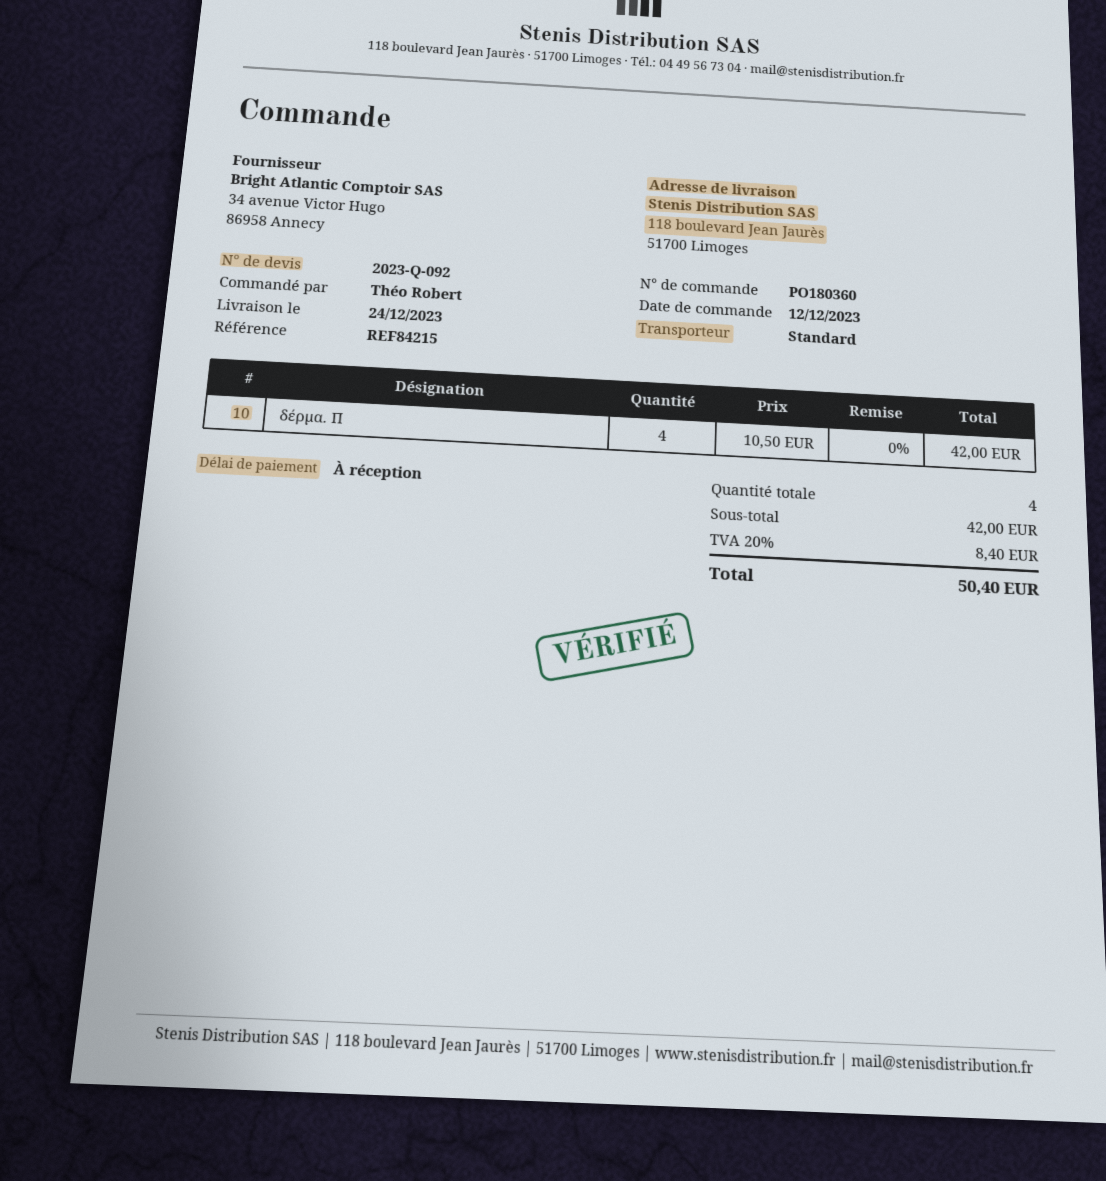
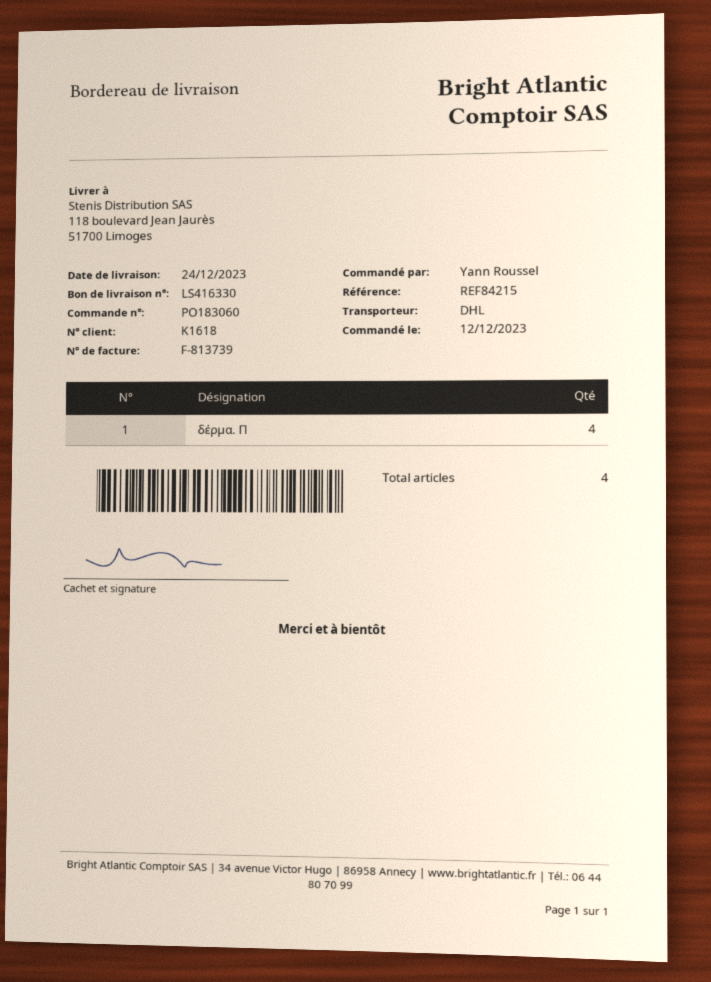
order number: PO180360 -> PO183060
ordered by: Théo Robert -> Yann Roussel
shipping method: standard -> DHL

